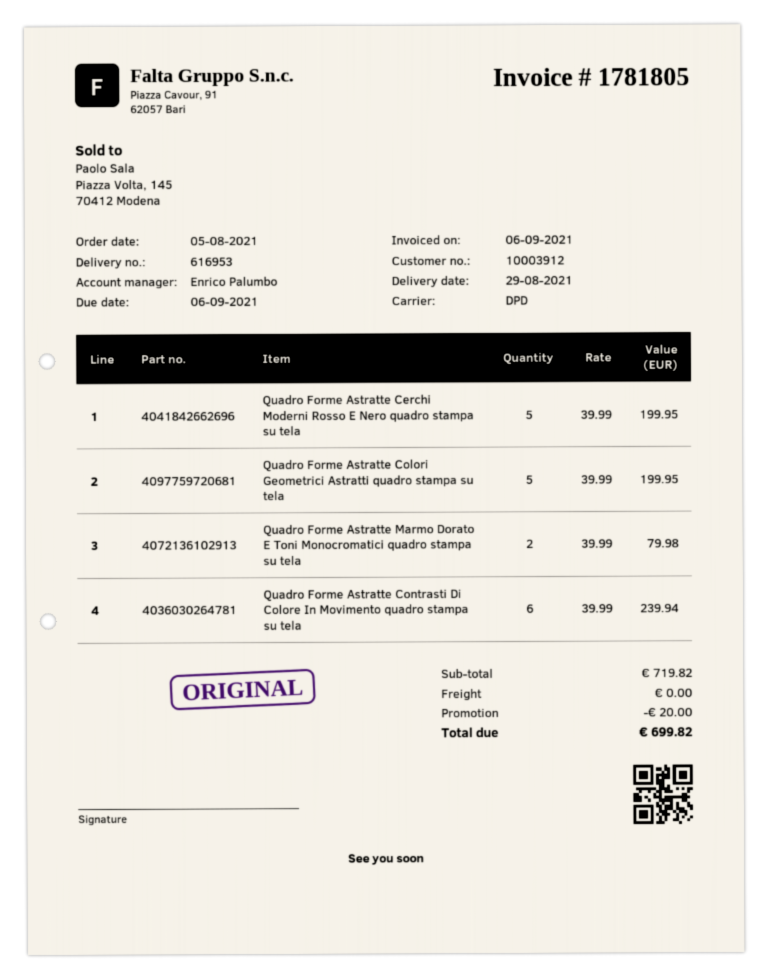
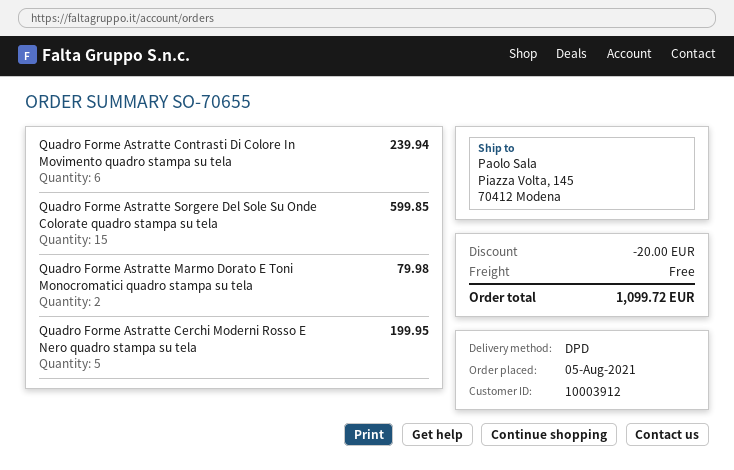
Quadro Forme Astratte Colori Geometrici Astratti quadro stampa su tela: 5 for 199.95 -> none
Quadro Forme Astratte Sorgere Del Sole Su Onde Colorate quadro stampa su tela: none -> 15 for 599.85
total: 699.82 -> 1099.72

